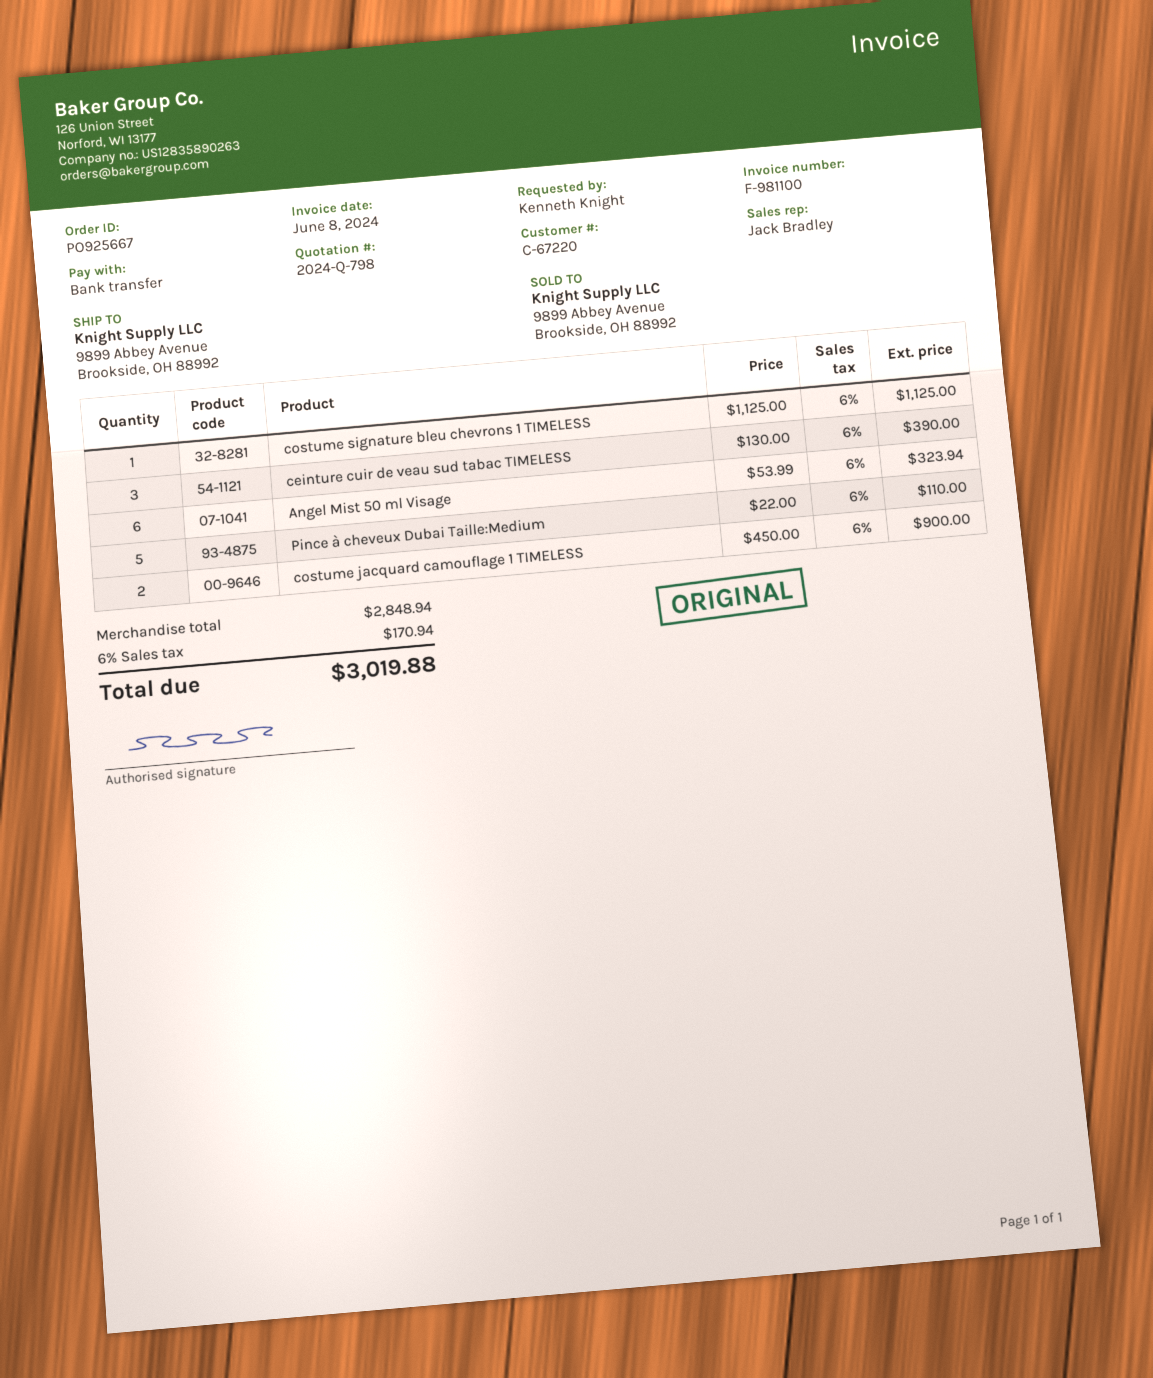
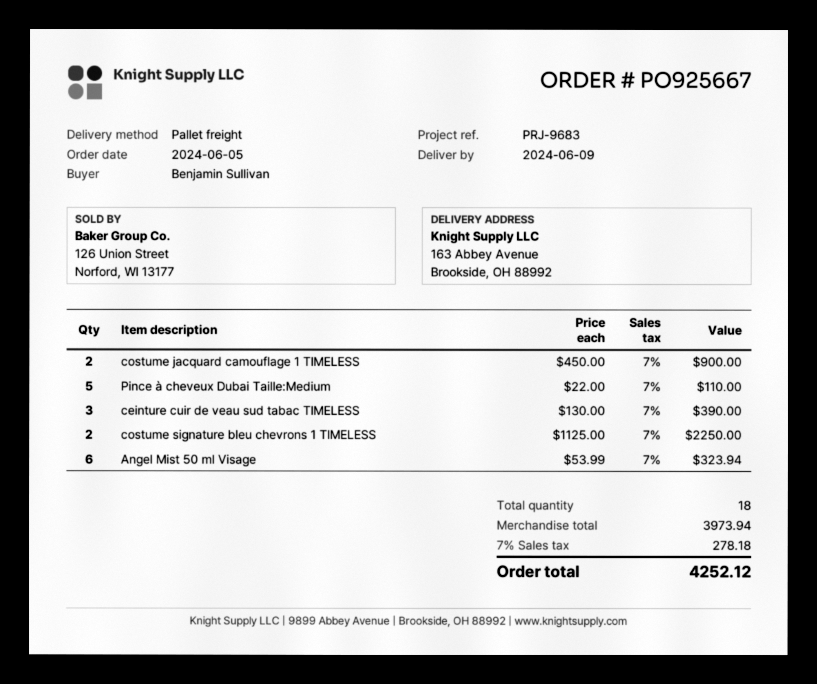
ordered by: Kenneth Knight -> Benjamin Sullivan
ship to: 9899 Abbey Avenue, Brookside, OH 88992 -> 163 Abbey Avenue, Brookside, OH 88992
costume signature bleu chevrons 1 TIMELESS: 1 x 1125.00 = 1125.00 -> 2 x 1125.00 = 2250.00
subtotal: 2848.94 -> 3973.94
tax: 6% = 170.94 -> 7% = 278.18
total: 3019.88 -> 4252.12

